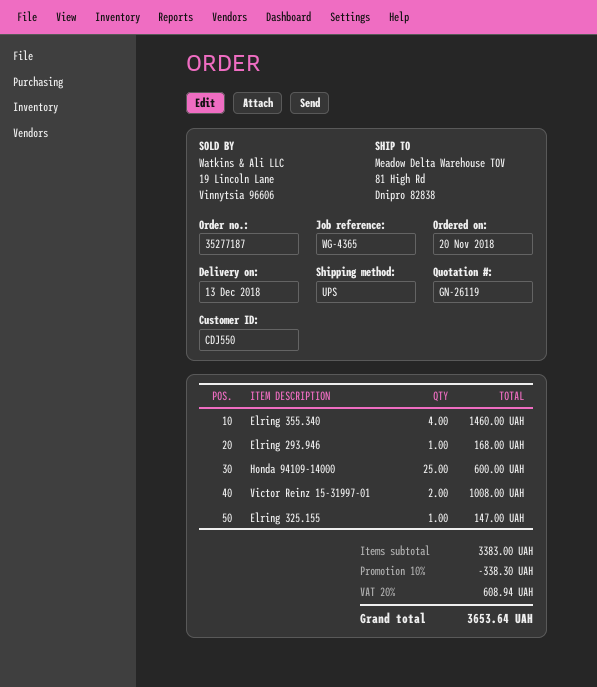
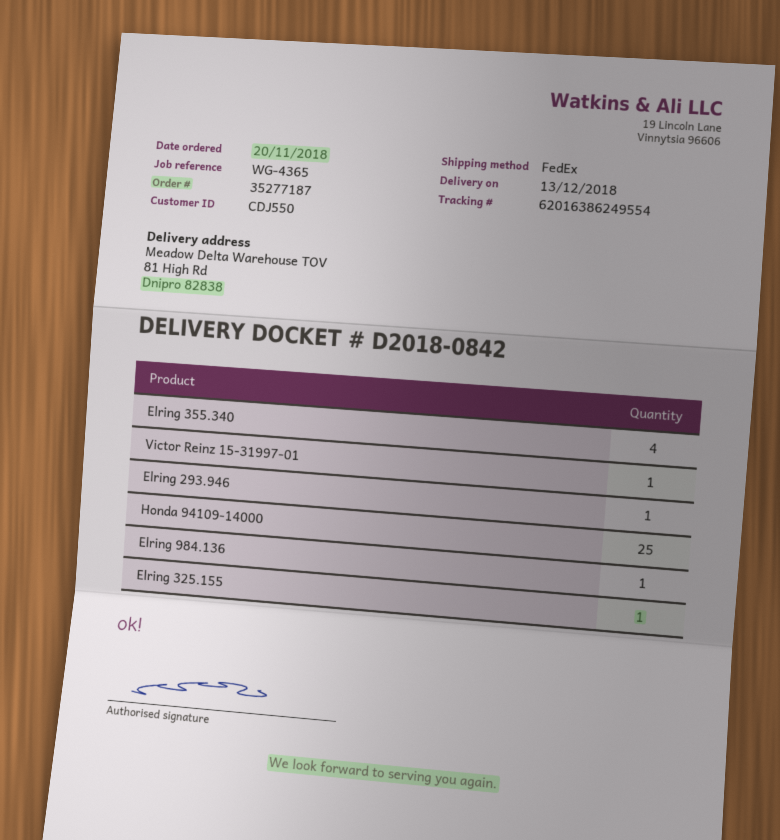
shipping method: UPS -> FedEx
Victor Reinz 15-31997-01: 2 -> 1
Elring 984.136: none -> 1

